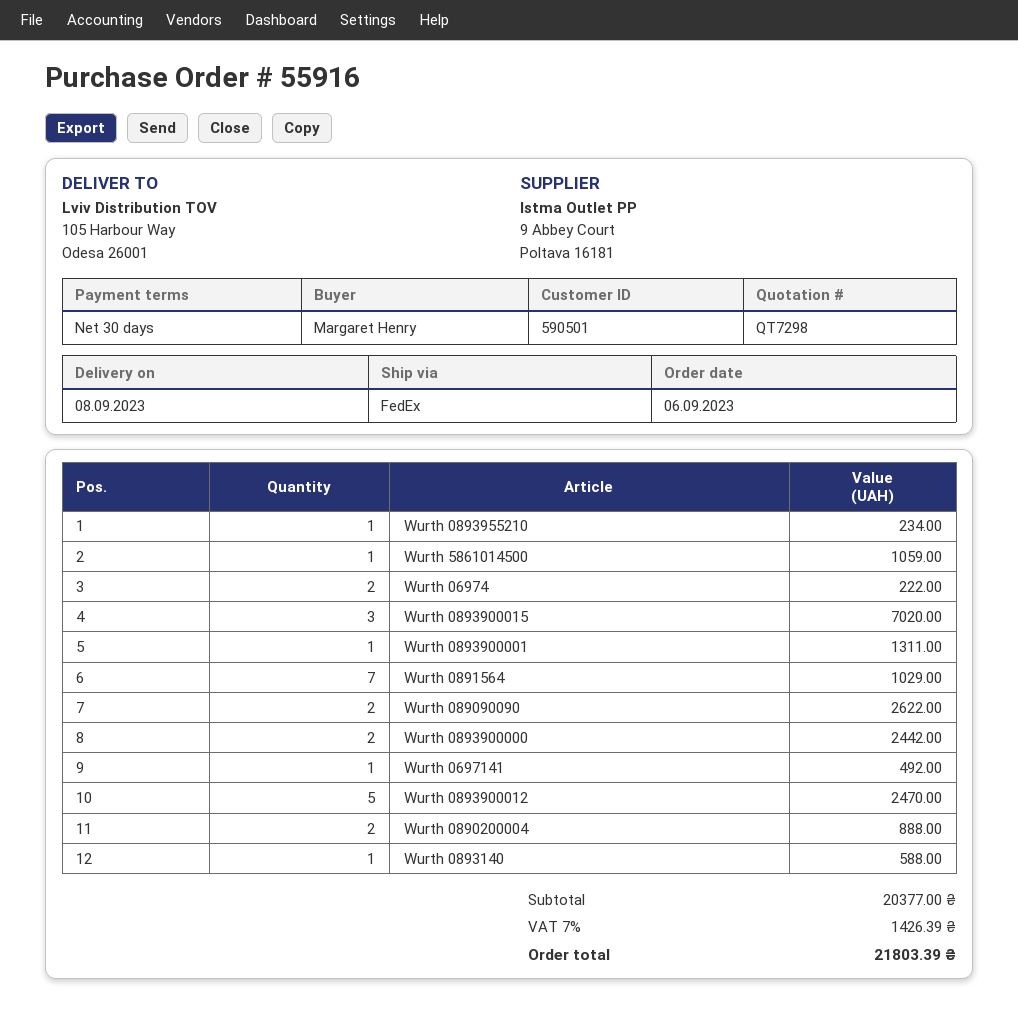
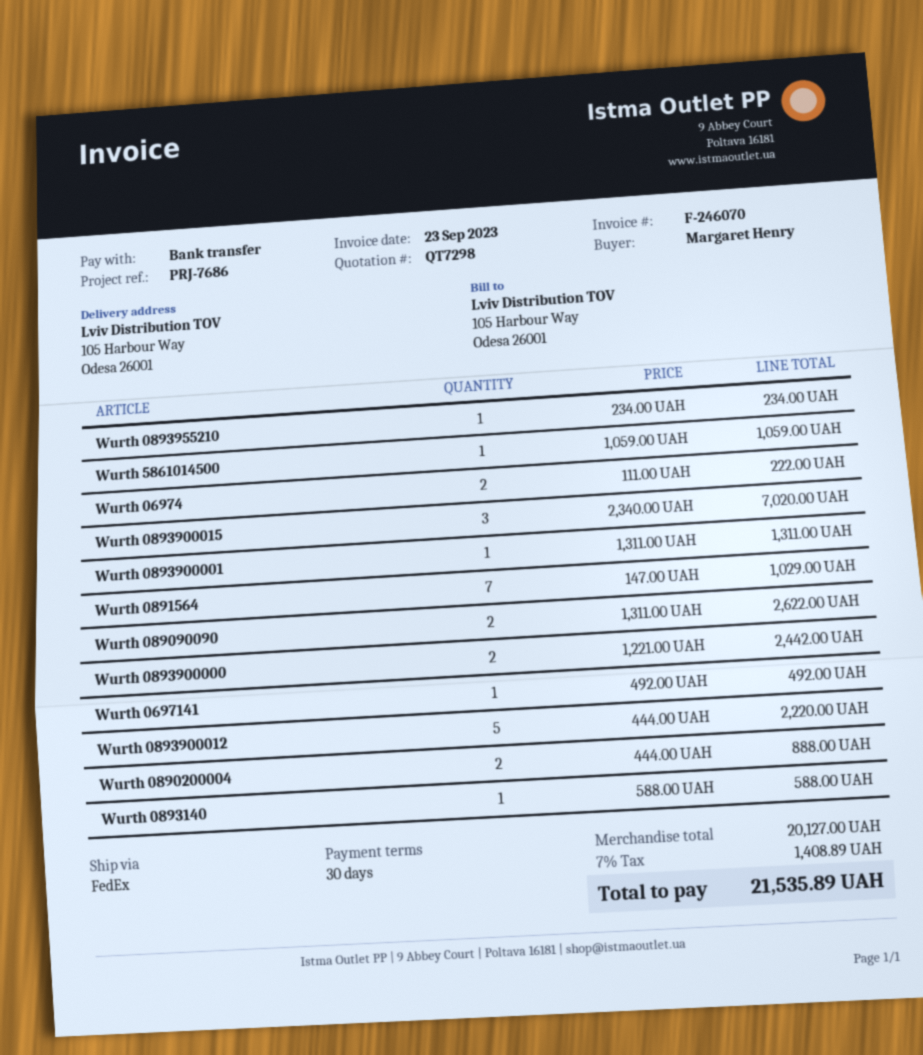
Wurth 0893900012: 5 for 2470.00 -> 5 for 2220.00
subtotal: 20377.00 -> 20127.00
tax: 7% = 1426.39 -> 7% = 1408.89
total: 21803.39 -> 21535.89

